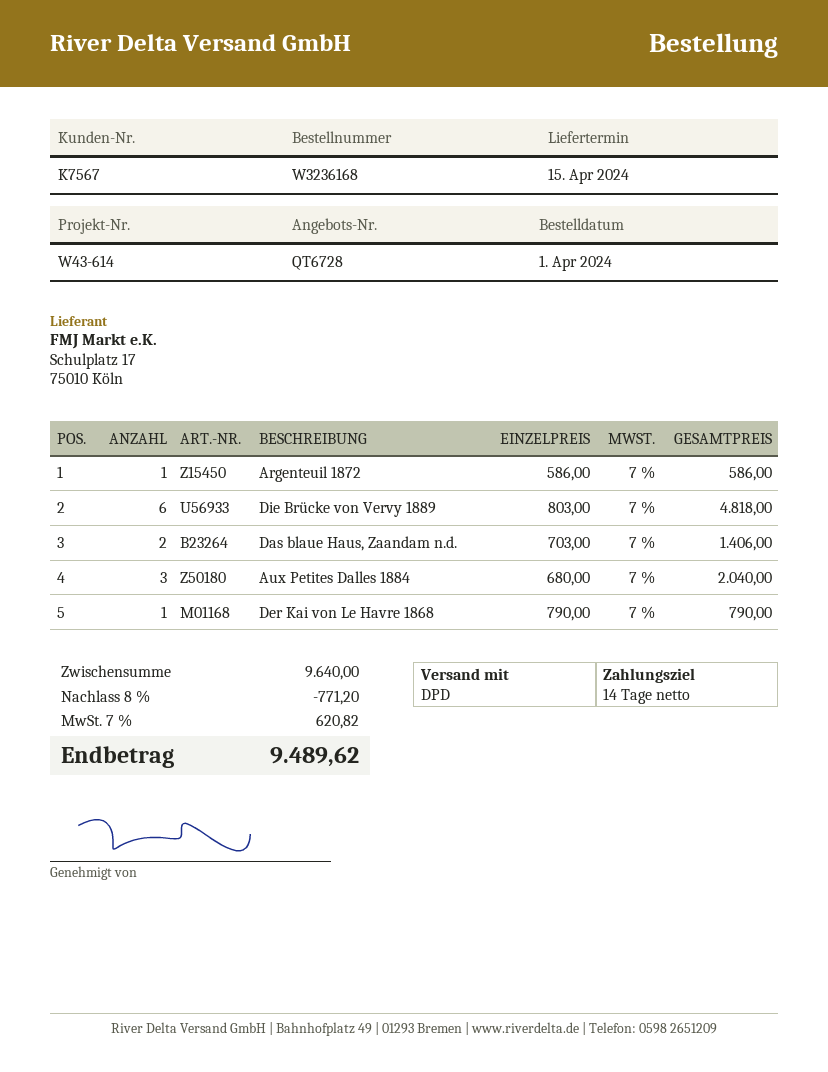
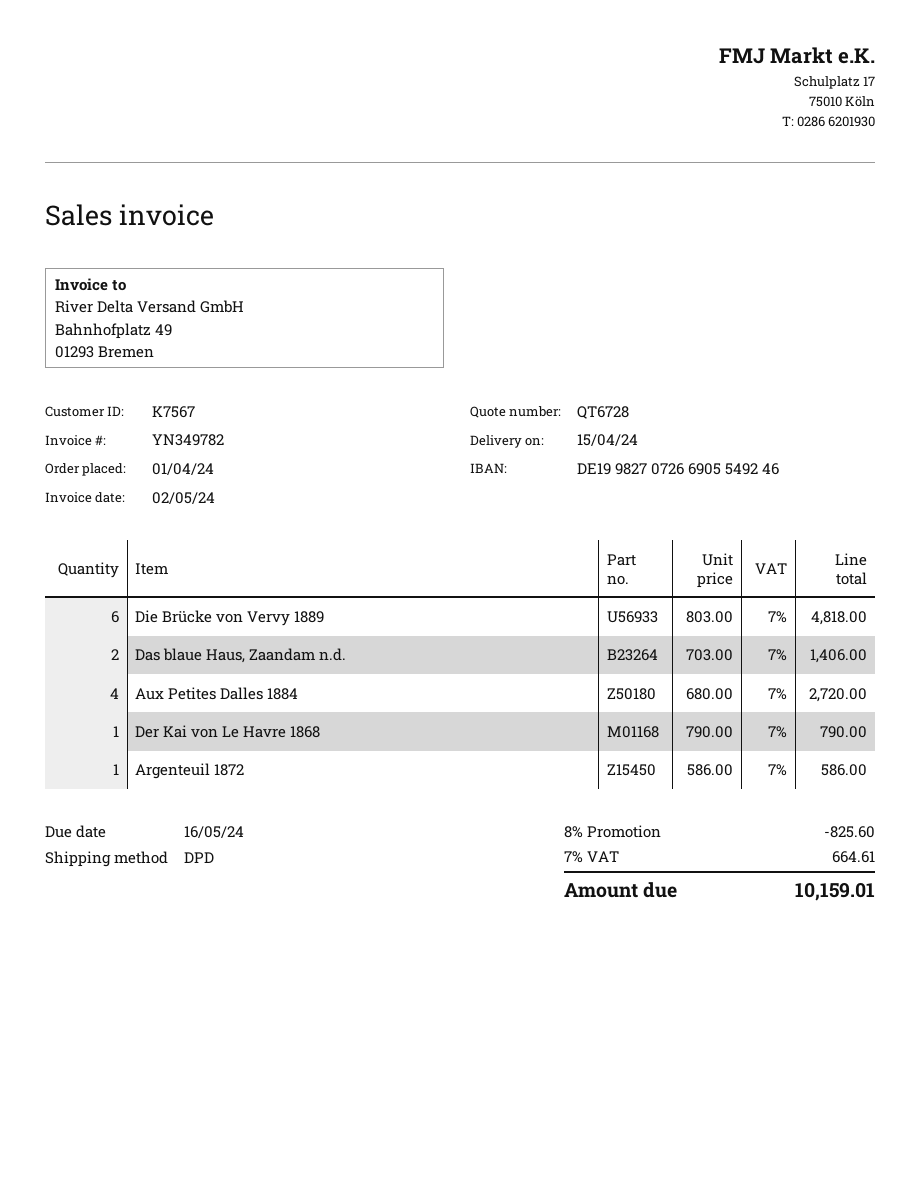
Aux Petites Dalles 1884: 3 x 680.00 = 2040.00 -> 4 x 680.00 = 2720.00
discount: 8% = 771.20 -> 8% = 825.60
tax: 7% = 620.82 -> 7% = 664.61
total: 9489.62 -> 10159.01

